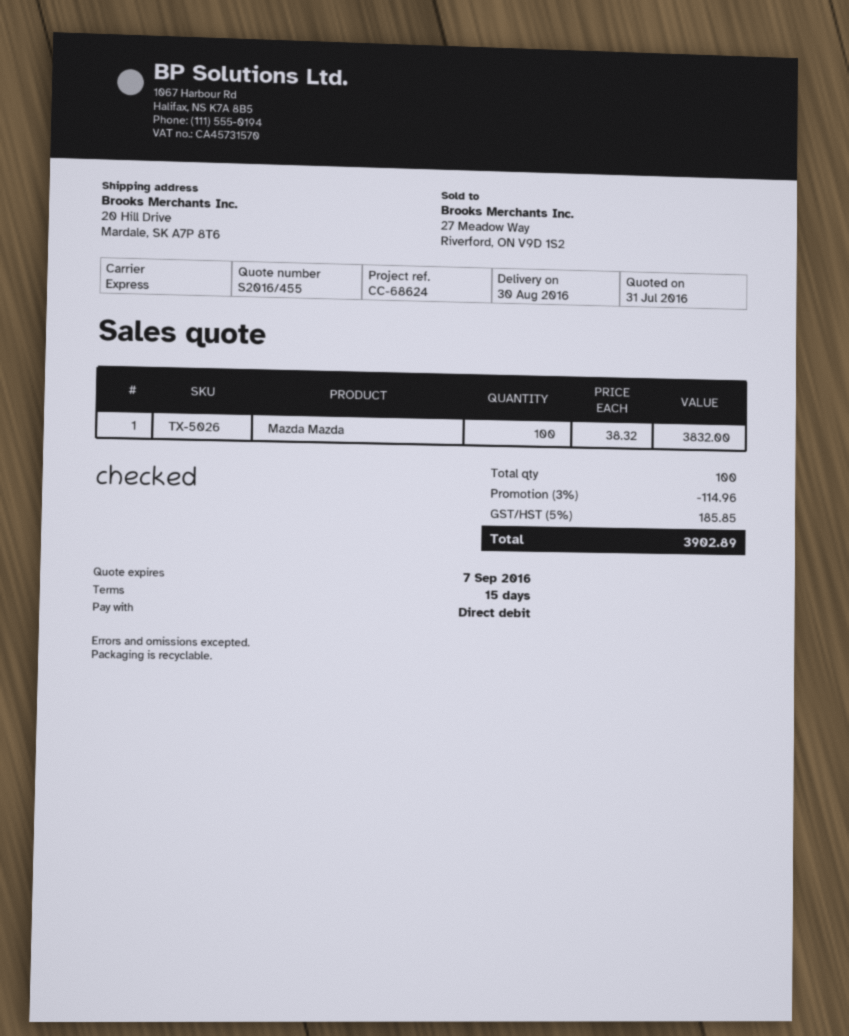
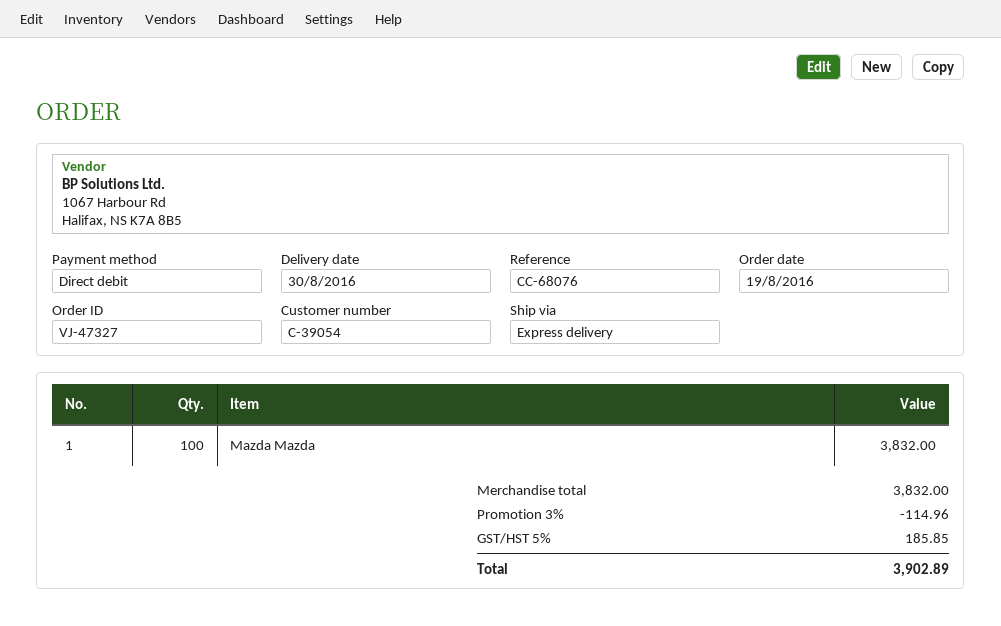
reference: CC-68624 -> CC-68076

